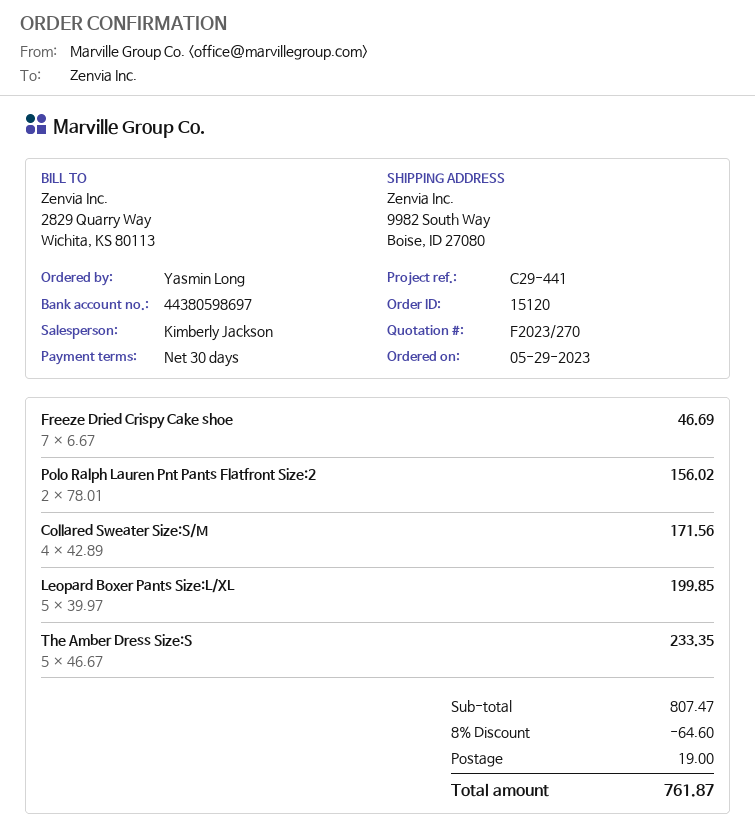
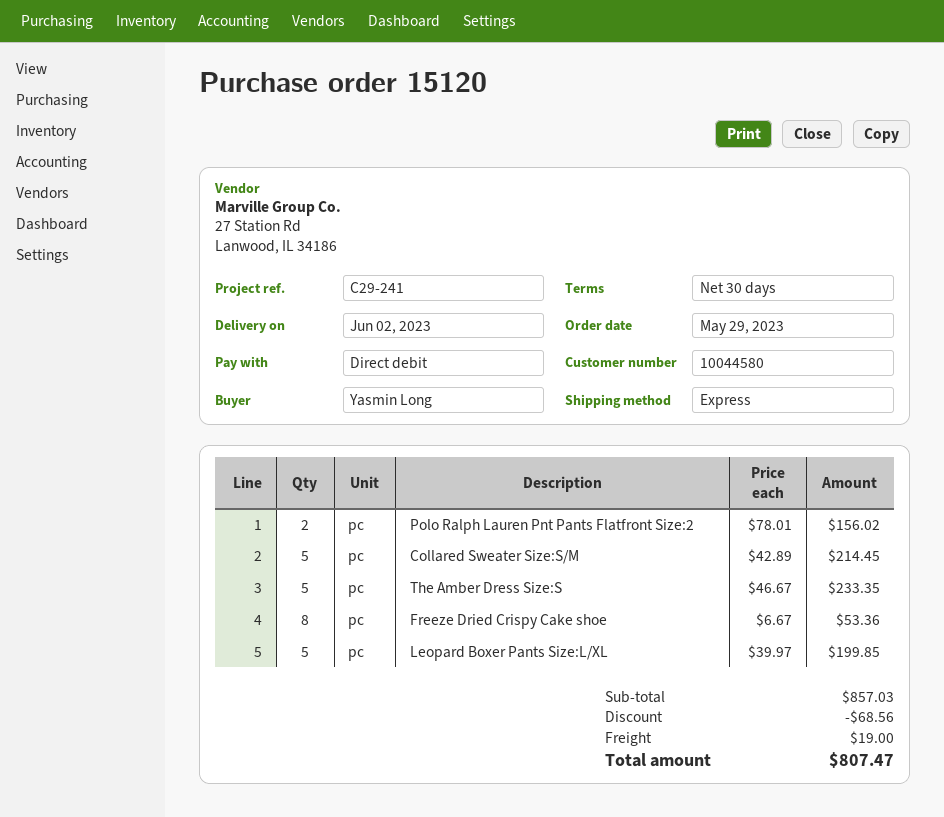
reference: C29-441 -> C29-241
Freeze Dried Crispy Cake shoe: 7 x 6.67 = 46.69 -> 8 x 6.67 = 53.36
Collared Sweater Size:S/M: 4 x 42.89 = 171.56 -> 5 x 42.89 = 214.45
subtotal: 807.47 -> 857.03
discount: 64.60 -> 68.56
total: 761.87 -> 807.47

